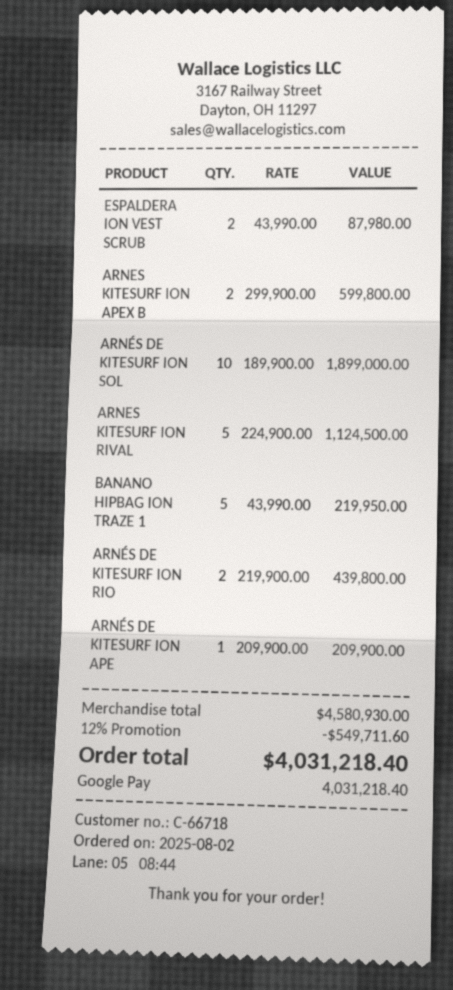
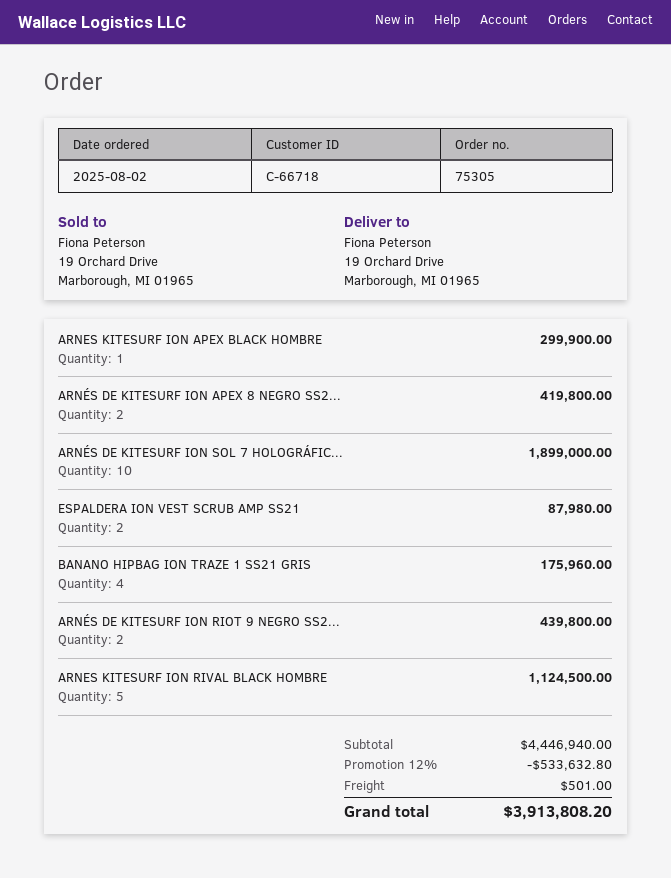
ARNES KITESURF ION APEX B: 2 for 599800.00 -> 1 for 299900.00
BANANO HIPBAG ION TRAZE 1: 5 for 219950.00 -> 4 for 175960.00
ARNÉS DE KITESURF ION APE: 1 for 209900.00 -> 2 for 419800.00
subtotal: 4580930.00 -> 4446940.00
discount: 12% = 549711.60 -> 12% = 533632.80
shipping: none -> 501.00
total: 4031218.40 -> 3913808.20

